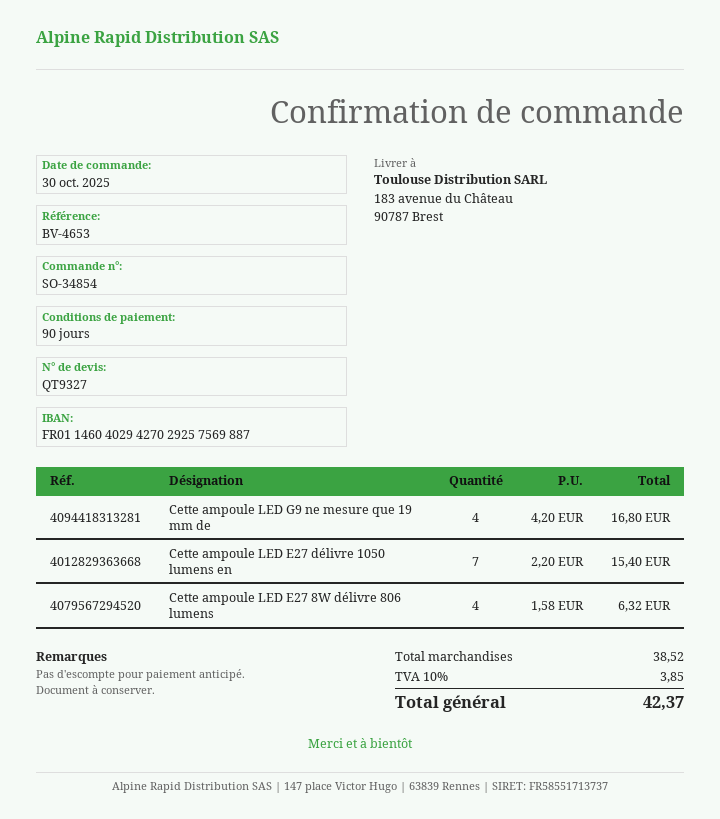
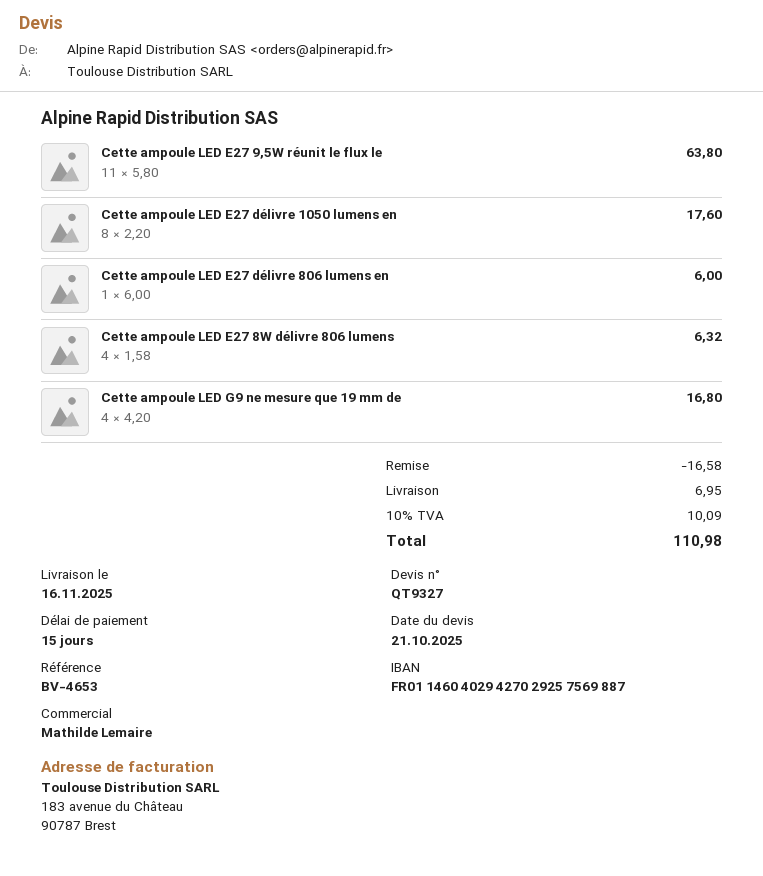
payment terms: 90 days -> 15 days
Cette ampoule LED E27 délivre 1050 lumens en: 7 x 2.20 = 15.40 -> 8 x 2.20 = 17.60
Cette ampoule LED E27 9,5W réunit le flux le: none -> 11 x 5.80 = 63.80
Cette ampoule LED E27 délivre 806 lumens en: none -> 1 x 6.00 = 6.00
discount: none -> 16.58
shipping: none -> 6.95
tax: 10% = 3.85 -> 10% = 10.09
total: 42.37 -> 110.98

